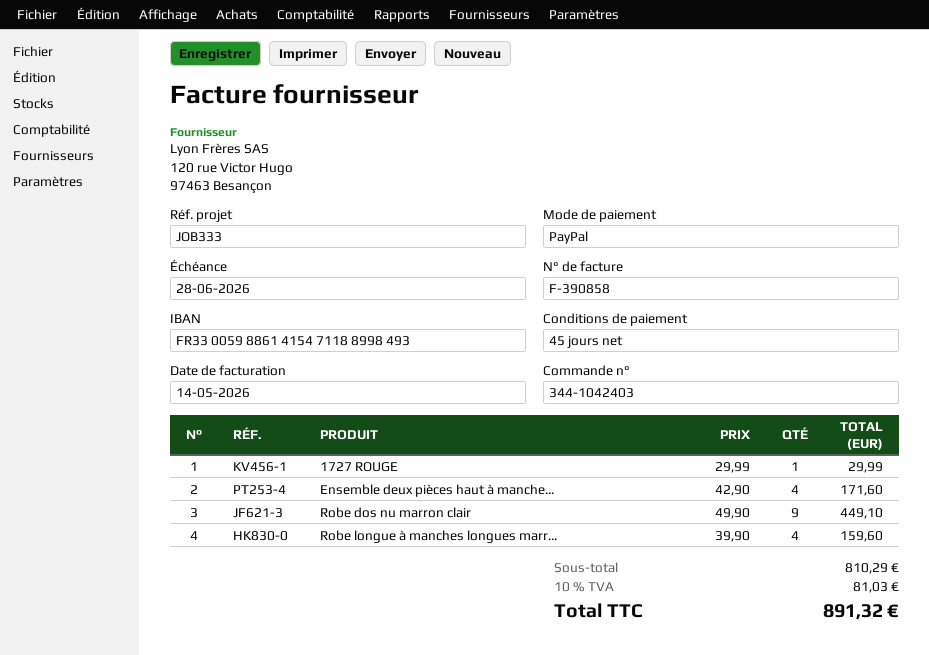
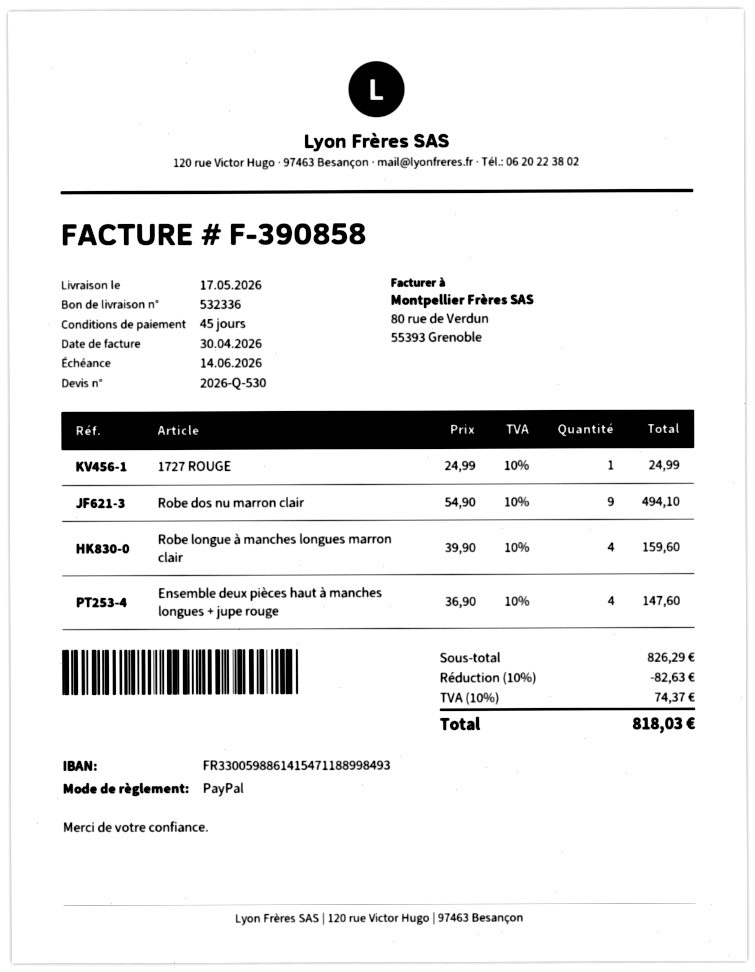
invoice date: 2026-05-14 -> 2026-04-30
due date: 2026-06-28 -> 2026-06-14
1727 ROUGE: 1 x 29.99 = 29.99 -> 1 x 24.99 = 24.99
Ensemble deux pièces haut à manche...: 4 x 42.90 = 171.60 -> 4 x 36.90 = 147.60
Robe dos nu marron clair: 9 x 49.90 = 449.10 -> 9 x 54.90 = 494.10
subtotal: 810.29 -> 826.29
discount: none -> 10% = 82.63
tax: 10% = 81.03 -> 10% = 74.37
total: 891.32 -> 818.03

